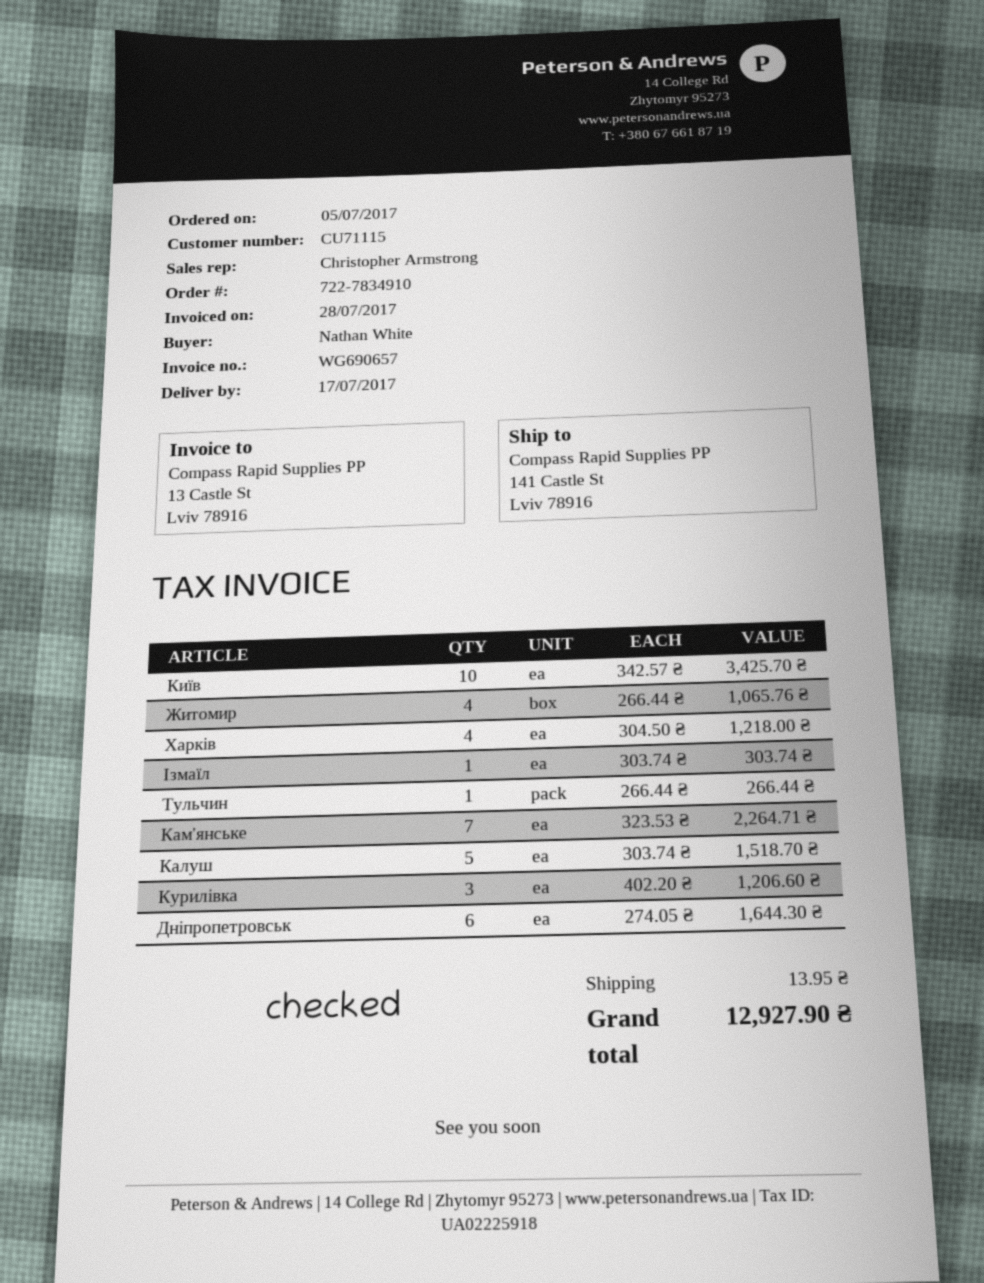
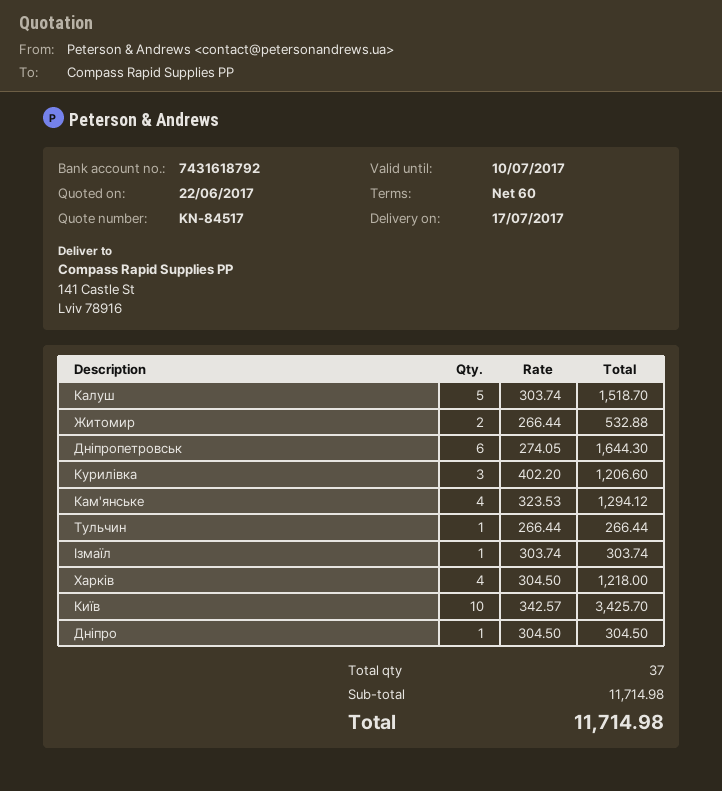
Житомир: 4 x 266.44 = 1065.76 -> 2 x 266.44 = 532.88
Кам'янське: 7 x 323.53 = 2264.71 -> 4 x 323.53 = 1294.12
Дніпро: none -> 1 x 304.50 = 304.50
shipping: 13.95 -> none
total: 12927.90 -> 11714.98

